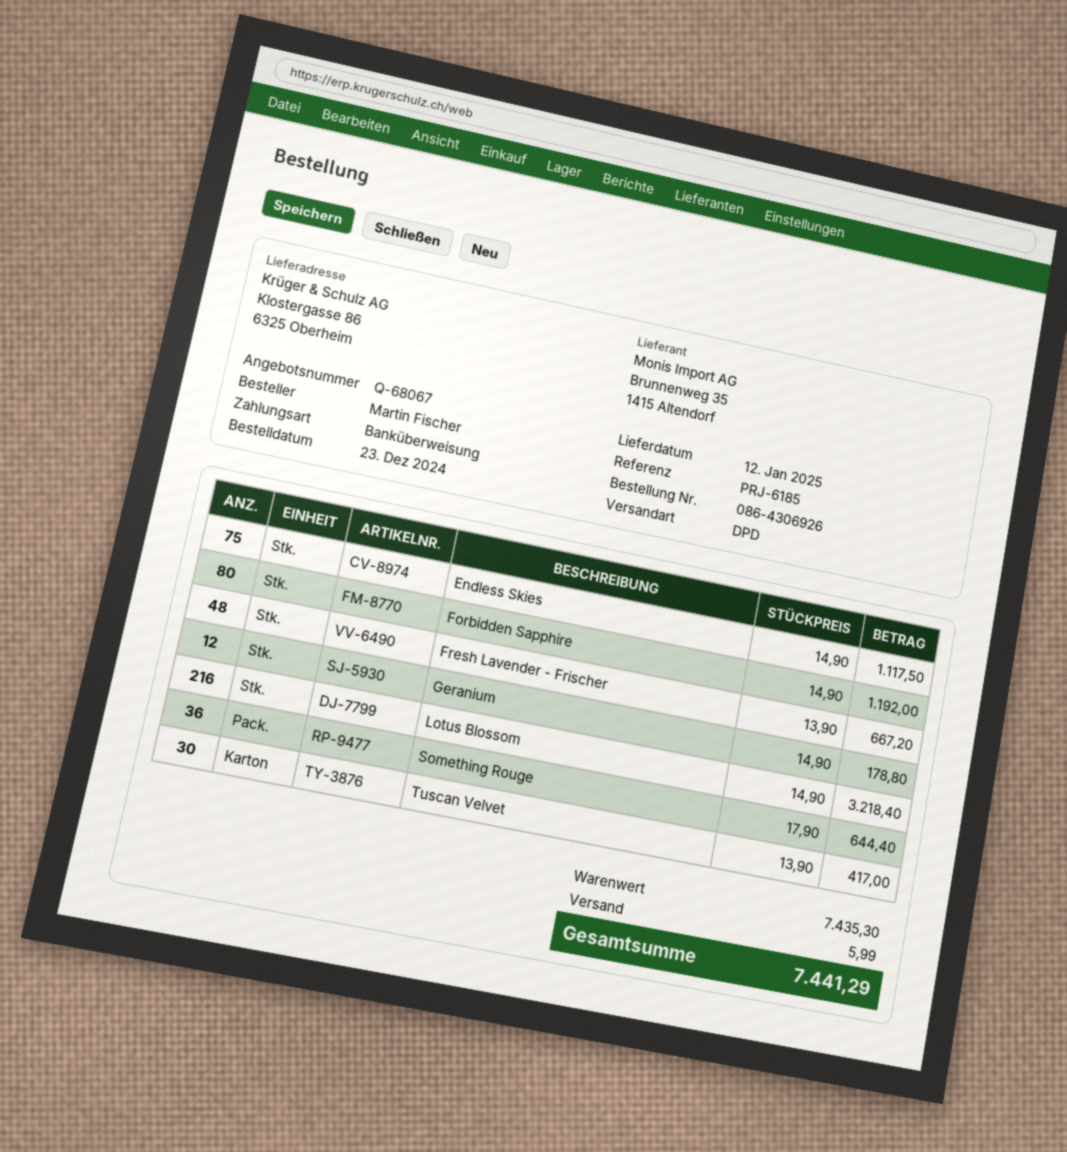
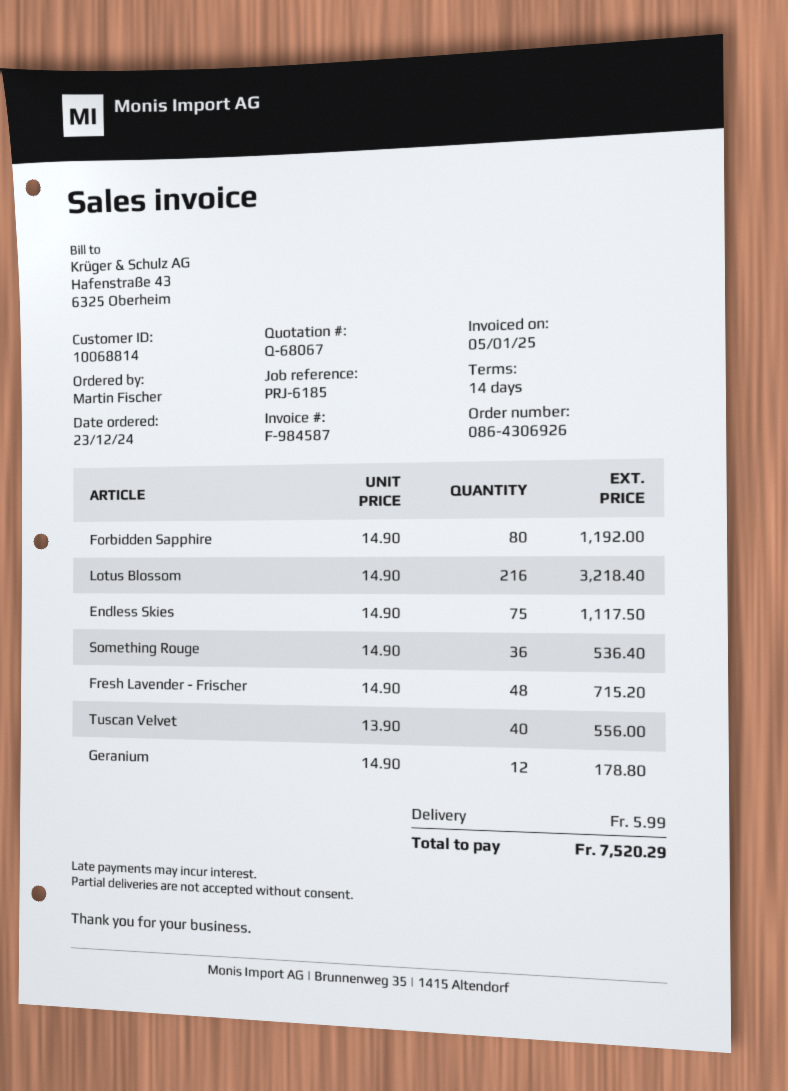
Fresh Lavender - Frischer: 48 x 13.90 = 667.20 -> 48 x 14.90 = 715.20
Something Rouge: 36 x 17.90 = 644.40 -> 36 x 14.90 = 536.40
Tuscan Velvet: 30 x 13.90 = 417.00 -> 40 x 13.90 = 556.00
total: 7441.29 -> 7520.29

